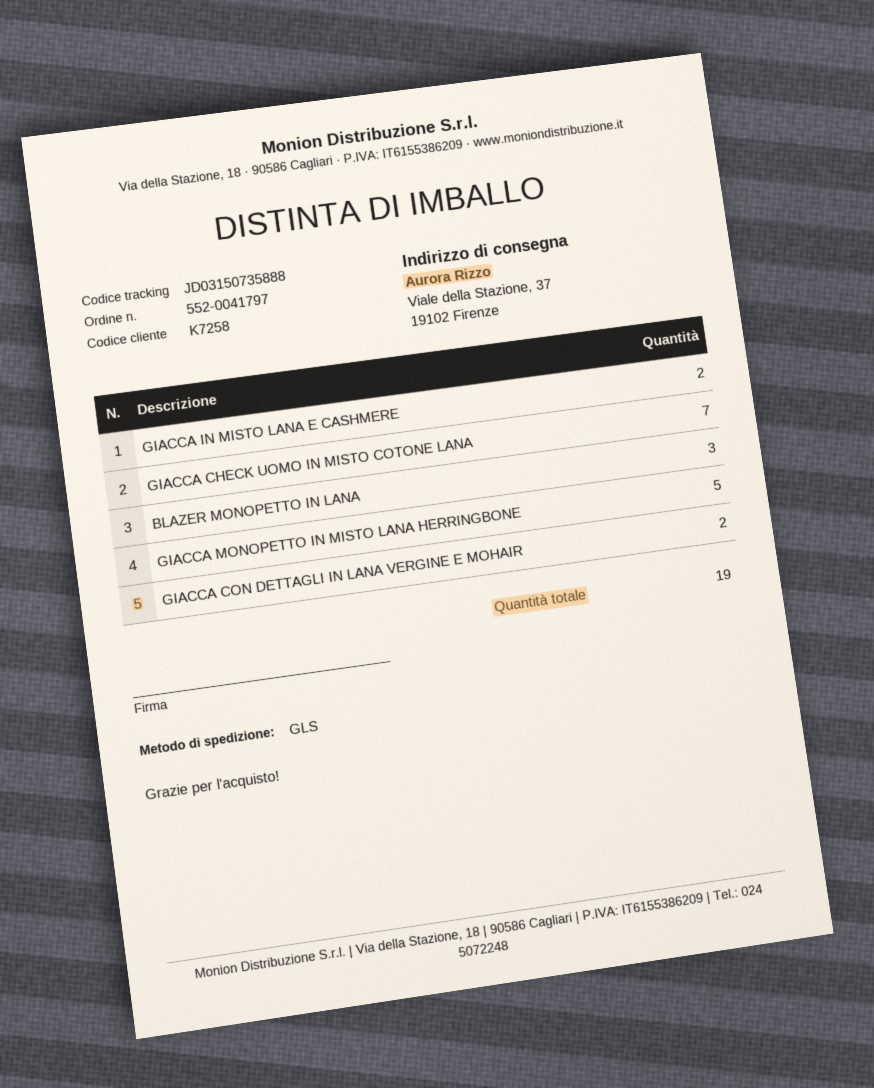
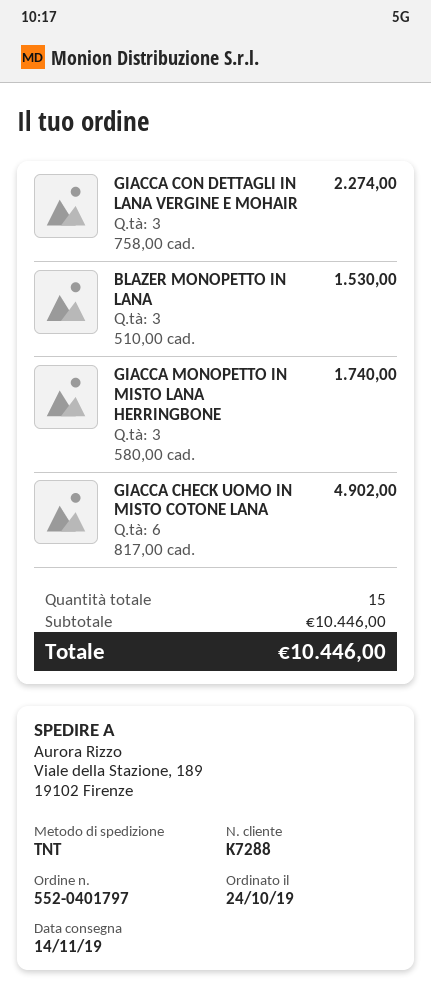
order number: 552-0041797 -> 552-0401797
customer number: K7258 -> K7288
shipping method: GLS -> TNT
ship to: Viale della Stazione, 37, 19102 Firenze -> Viale della Stazione, 189, 19102 Firenze
GIACCA IN MISTO LANA E CASHMERE: 2 -> none
GIACCA CHECK UOMO IN MISTO COTONE LANA: 7 -> 6
GIACCA MONOPETTO IN MISTO LANA HERRINGBONE: 5 -> 3
GIACCA CON DETTAGLI IN LANA VERGINE E MOHAIR: 2 -> 3
total quantity: 19 -> 15

